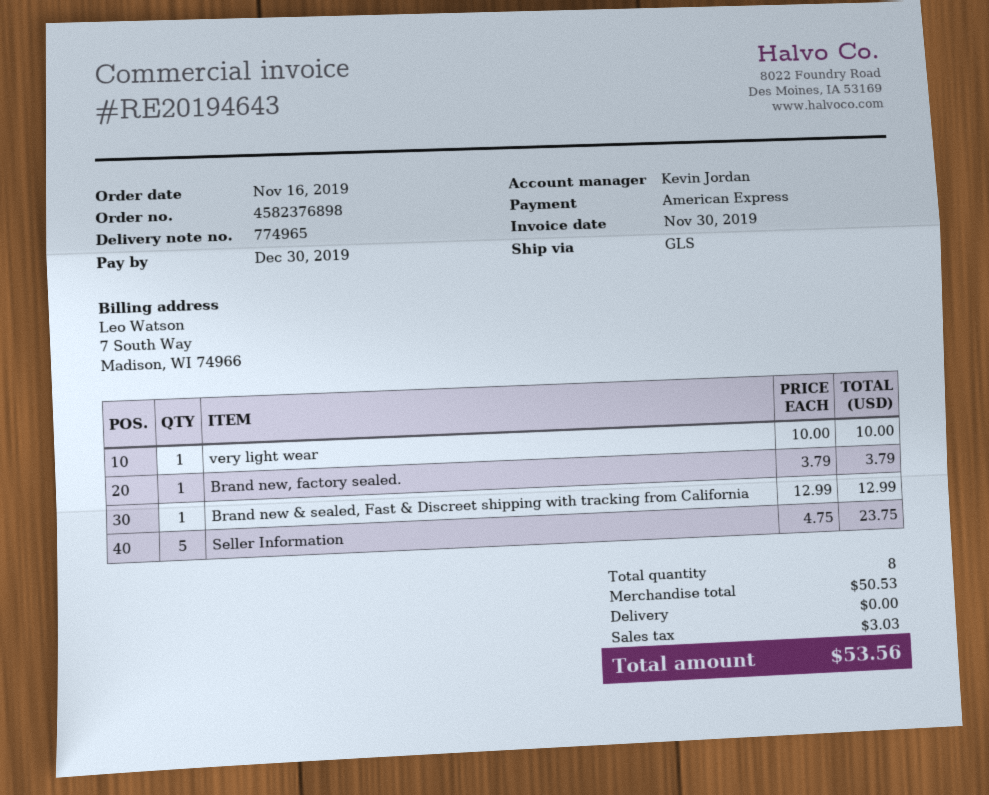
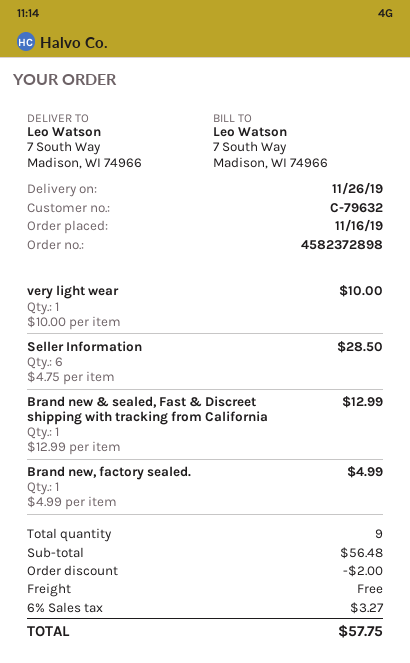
order number: 4582376898 -> 4582372898
Brand new, factory sealed.: 1 x 3.79 = 3.79 -> 1 x 4.99 = 4.99
Seller Information: 5 x 4.75 = 23.75 -> 6 x 4.75 = 28.50
total quantity: 8 -> 9
subtotal: 50.53 -> 56.48
discount: none -> 2.00
tax: 3.03 -> 3.27
total: 53.56 -> 57.75

